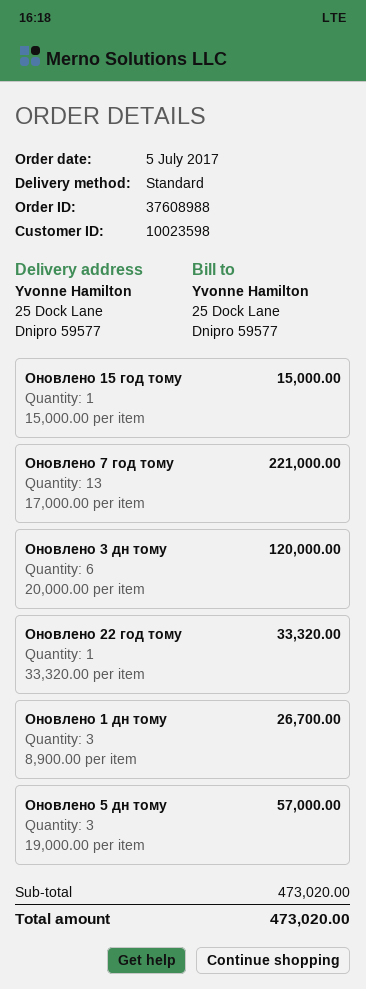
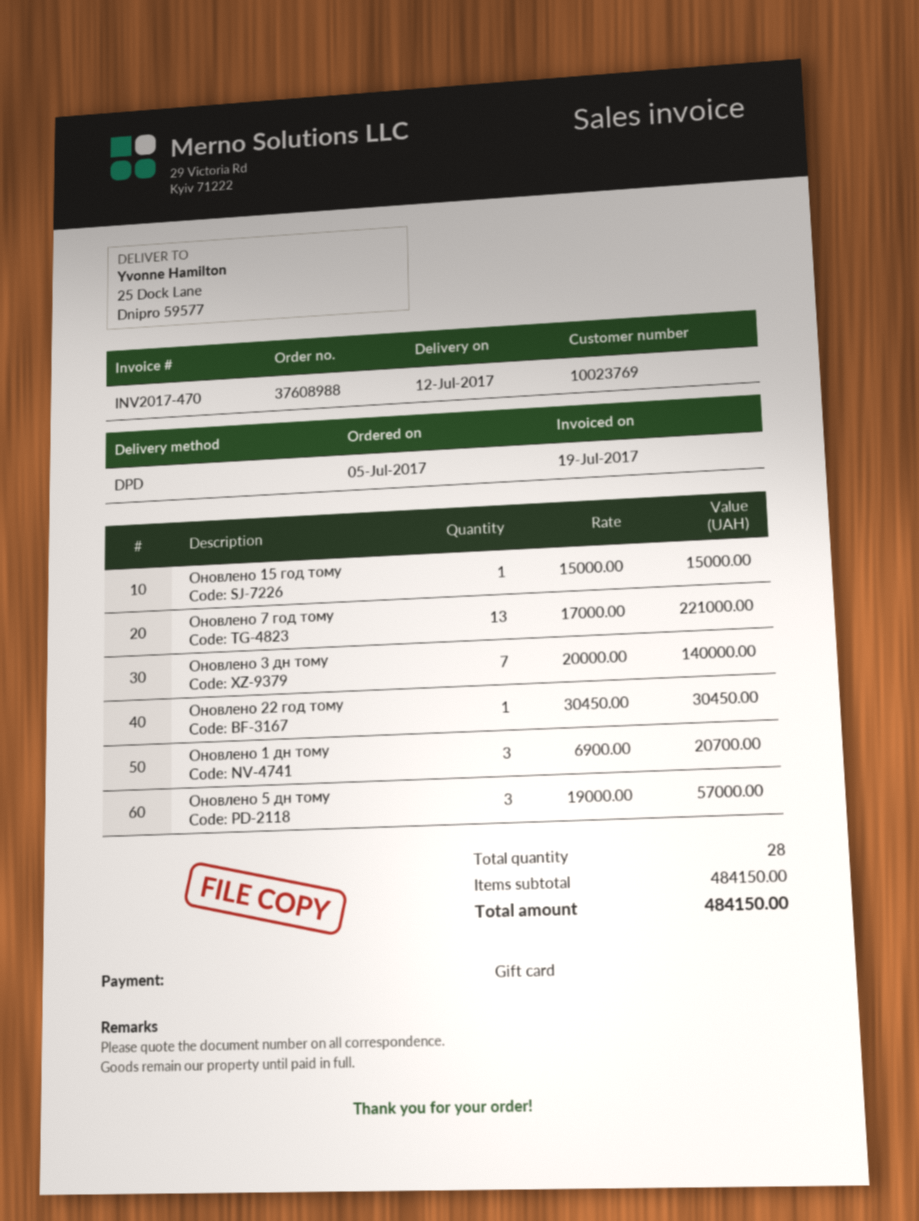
customer number: 10023598 -> 10023769
shipping method: standard -> DPD
Оновлено 3 дн тому: 6 x 20000.00 = 120000.00 -> 7 x 20000.00 = 140000.00
Оновлено 22 год тому: 1 x 33320.00 = 33320.00 -> 1 x 30450.00 = 30450.00
Оновлено 1 дн тому: 3 x 8900.00 = 26700.00 -> 3 x 6900.00 = 20700.00
subtotal: 473020.00 -> 484150.00
total: 473020.00 -> 484150.00

